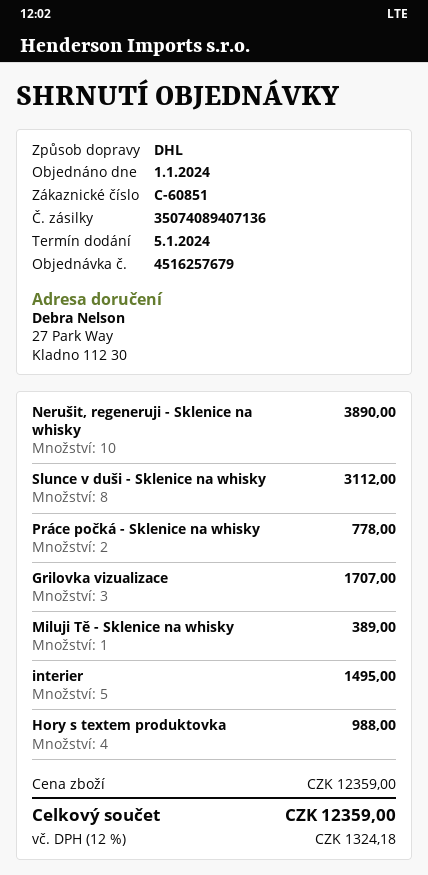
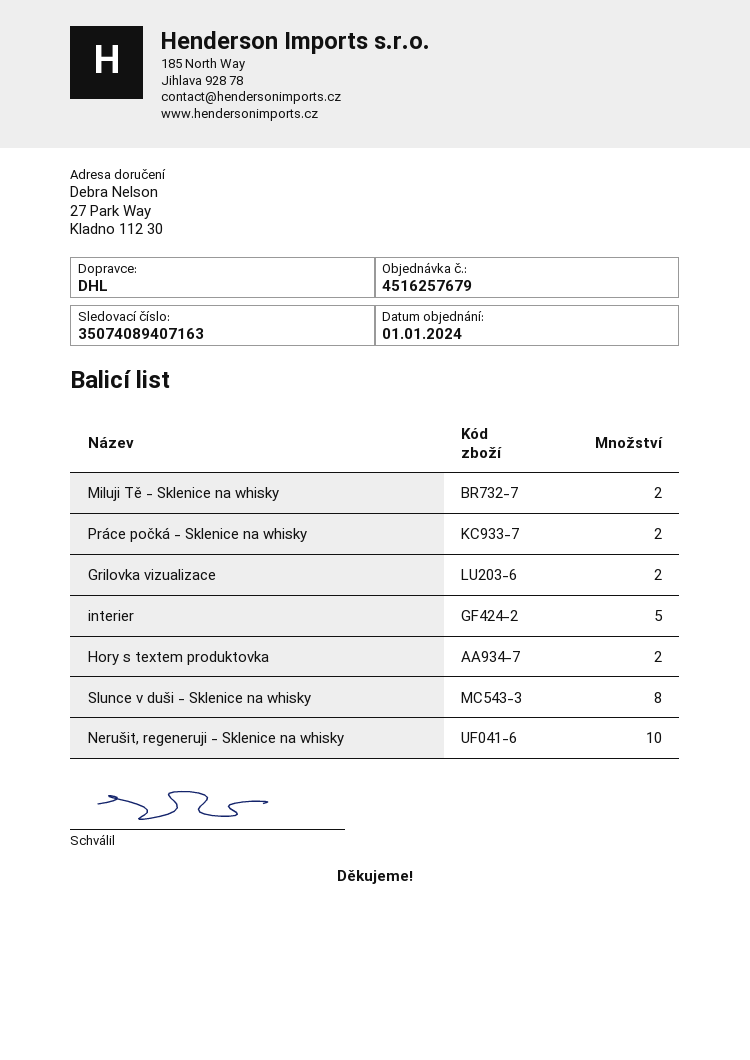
tracking number: 35074089407136 -> 35074089407163
Grilovka vizualizace: 3 -> 2
Miluji Tě - Sklenice na whisky: 1 -> 2
Hory s textem produktovka: 4 -> 2

